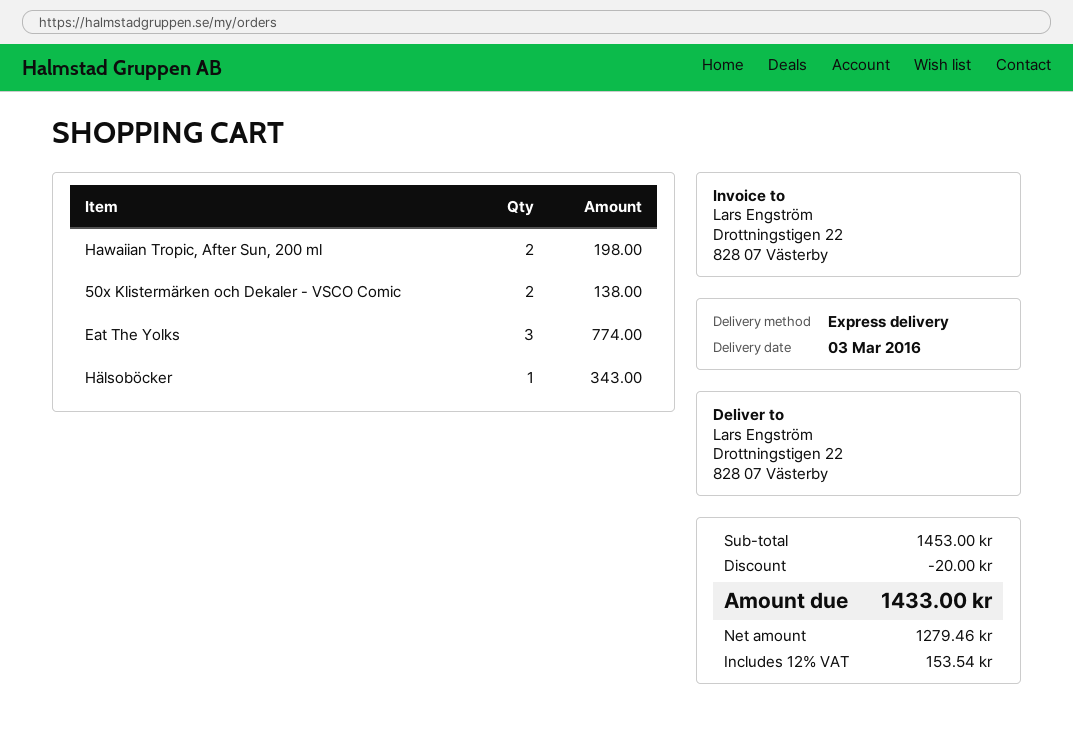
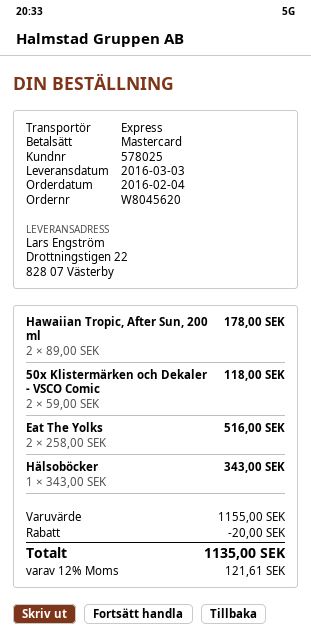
Hawaiian Tropic, After Sun, 200 ml: 2 for 198.00 -> 2 for 178.00
50x Klistermärken och Dekaler - VSCO Comic: 2 for 138.00 -> 2 for 118.00
Eat The Yolks: 3 for 774.00 -> 2 for 516.00
subtotal: 1453.00 -> 1155.00
tax: 12% = 153.54 -> 12% = 121.61
total: 1433.00 -> 1135.00

